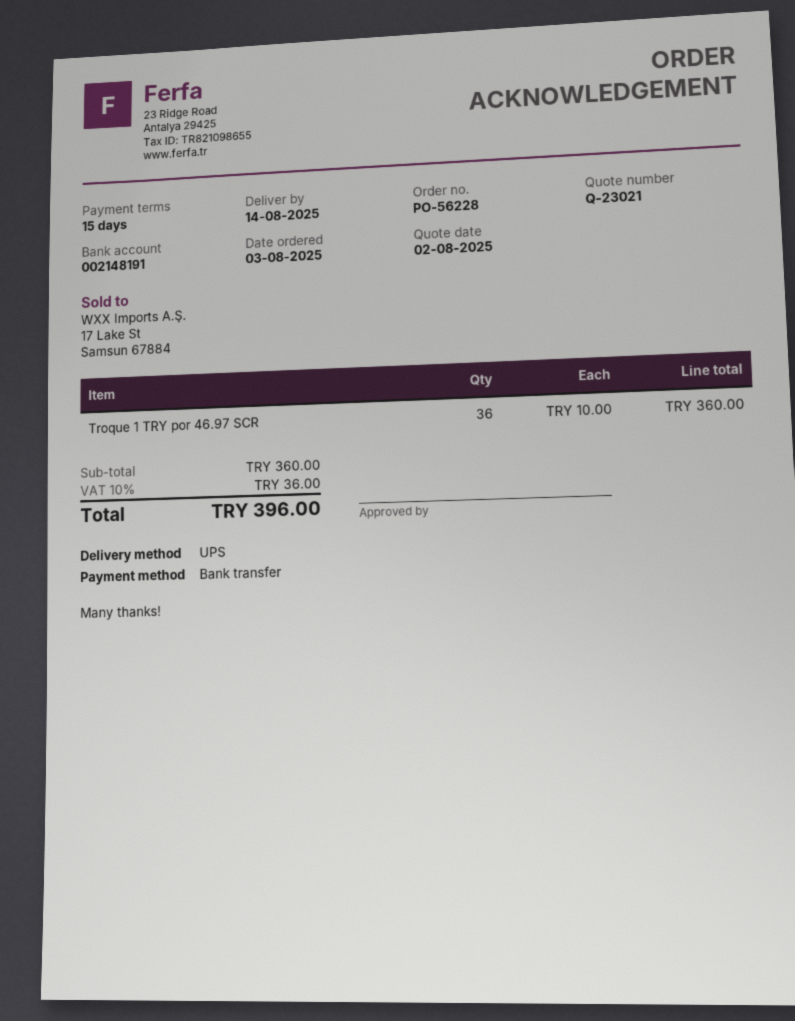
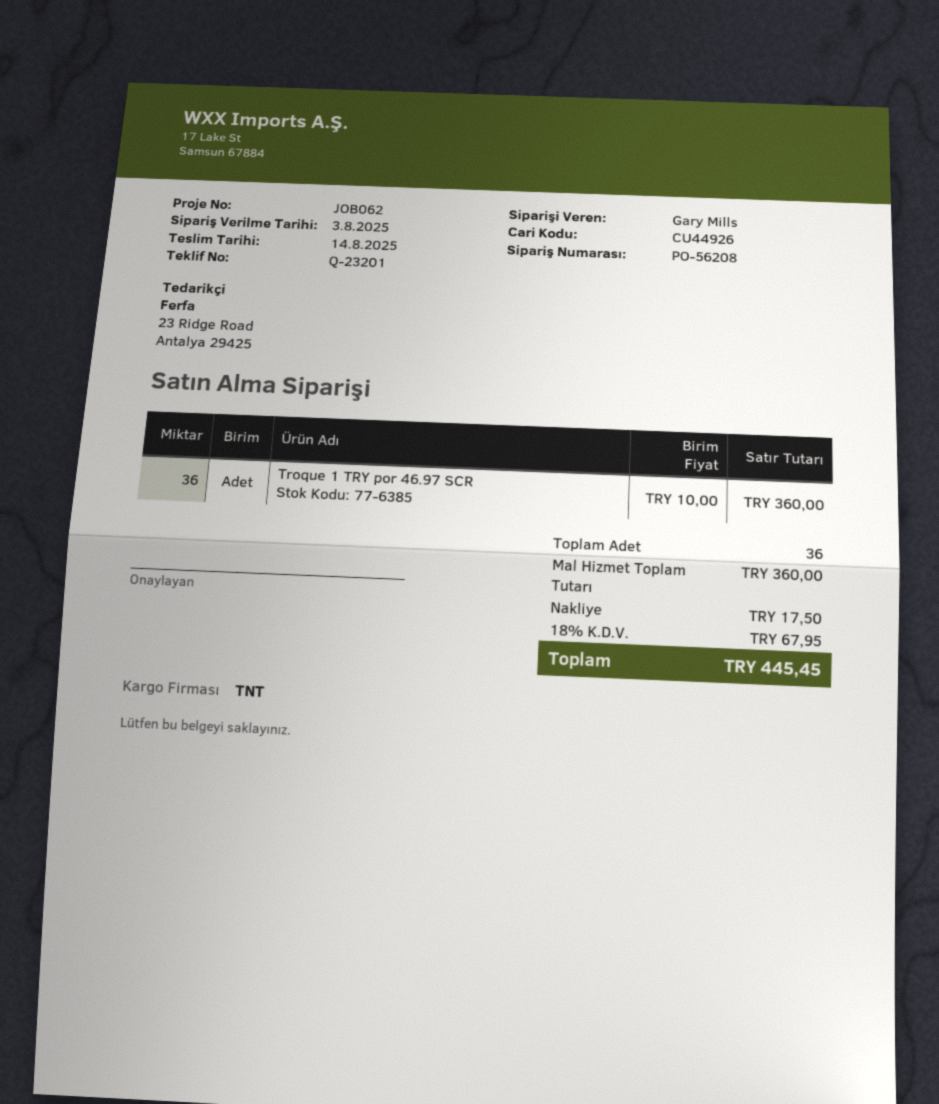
quote number: Q-23021 -> Q-23201
order number: PO-56228 -> PO-56208
shipping method: UPS -> TNT
shipping: none -> 17.50
tax: 10% = 36.00 -> 18% = 67.95
total: 396.00 -> 445.45

